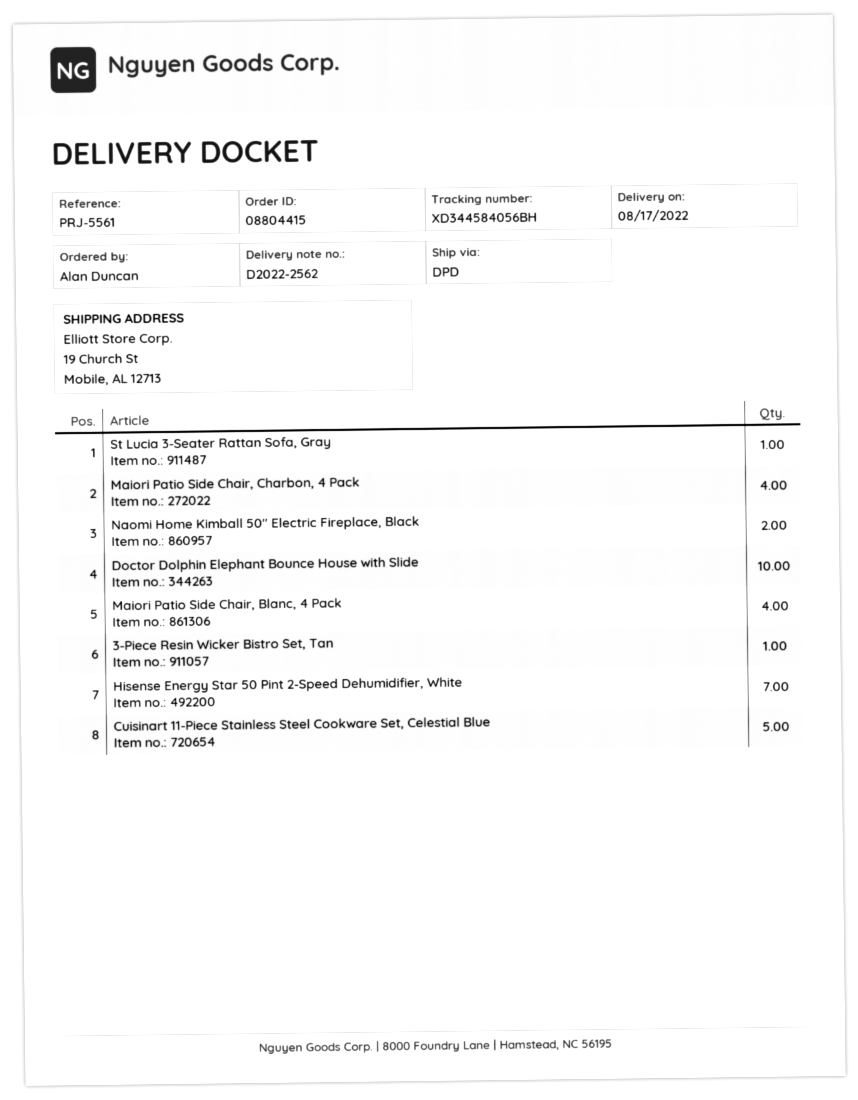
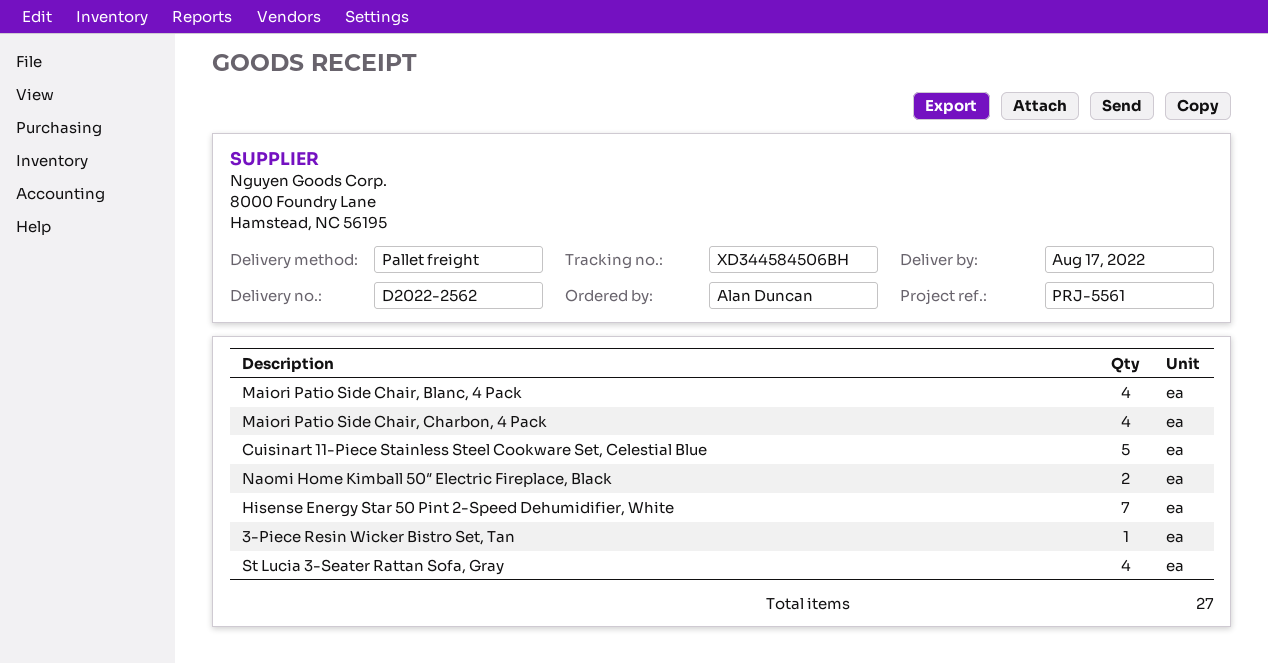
shipping method: DPD -> pallet freight
tracking number: XD344584056BH -> XD344584506BH
St Lucia 3-Seater Rattan Sofa, Gray: 1 -> 4
Doctor Dolphin Elephant Bounce House with Slide: 10 -> none

